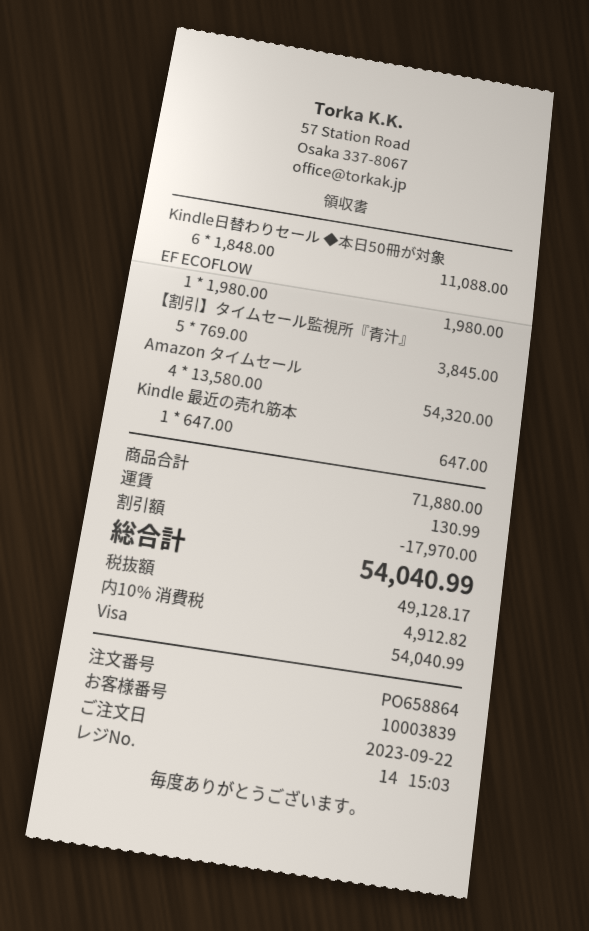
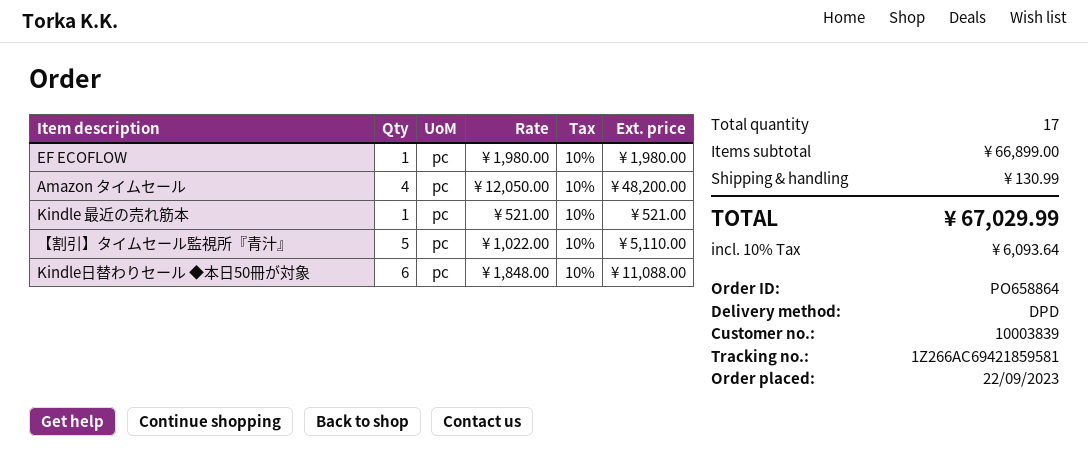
【割引】タイムセール監視所『青汁』: 5 x 769.00 = 3845.00 -> 5 x 1022.00 = 5110.00
Amazon タイムセール: 4 x 13580.00 = 54320.00 -> 4 x 12050.00 = 48200.00
Kindle 最近の売れ筋本: 1 x 647.00 = 647.00 -> 1 x 521.00 = 521.00
subtotal: 71880.00 -> 66899.00
discount: 17970.00 -> none
tax: 10% = 4912.82 -> 10% = 6093.64
total: 54040.99 -> 67029.99

